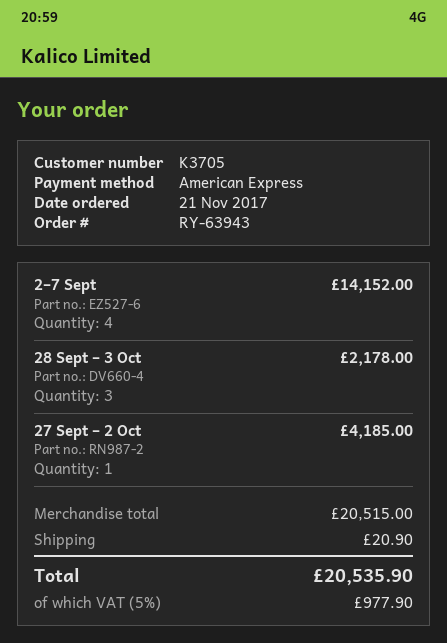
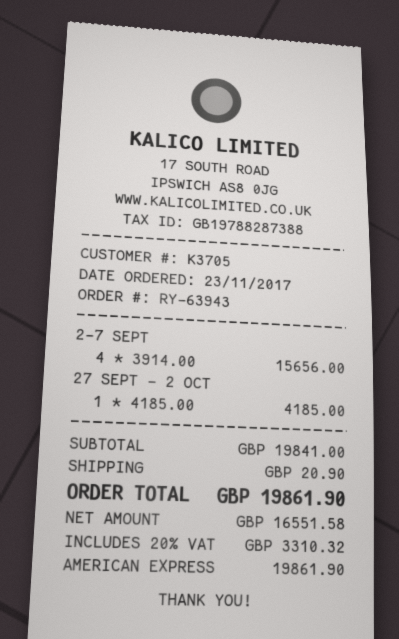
order date: 2017-11-21 -> 2017-11-23
2–7 Sept: 4 for 14152.00 -> 4 for 15656.00
28 Sept – 3 Oct: 3 for 2178.00 -> none
subtotal: 20515.00 -> 19841.00
tax: 5% = 977.90 -> 20% = 3310.32
total: 20535.90 -> 19861.90

